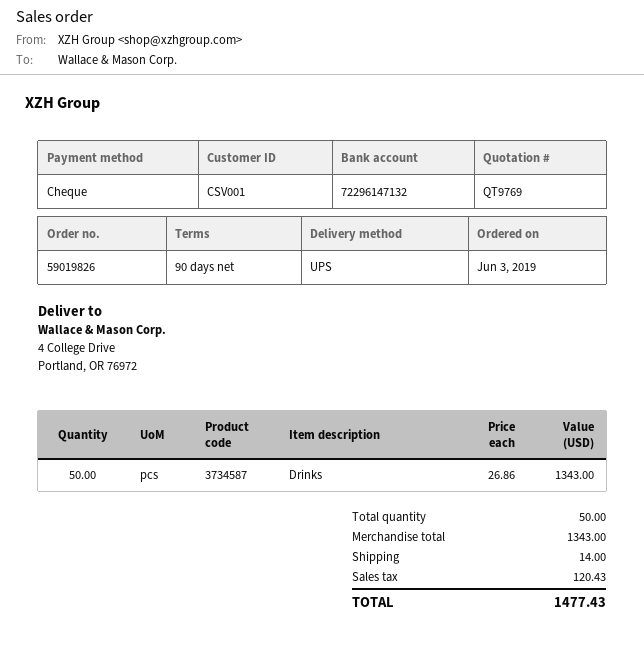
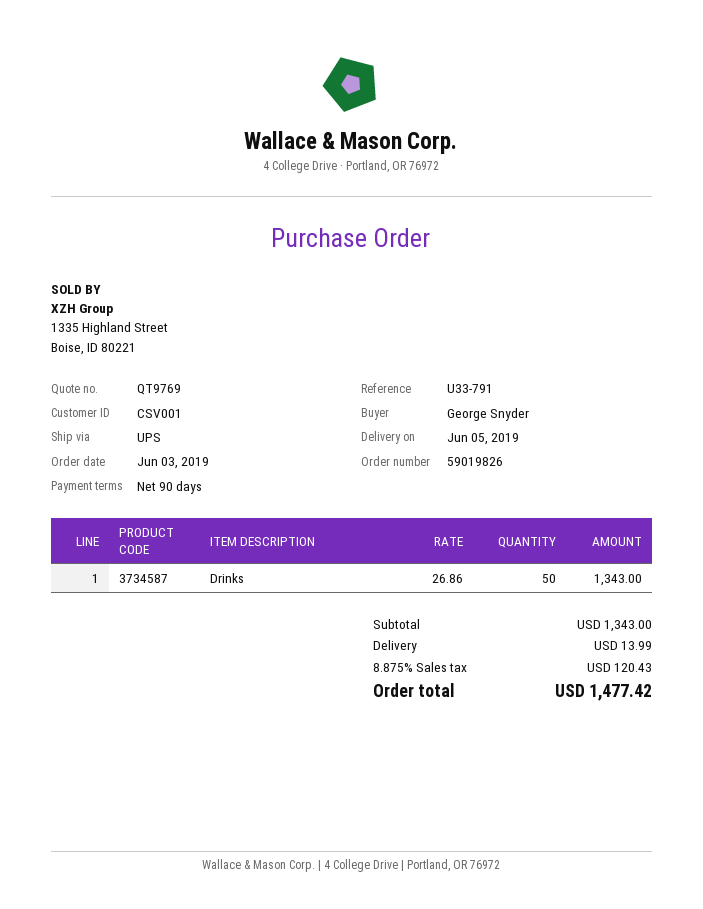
shipping: 14.00 -> 13.99
total: 1477.43 -> 1477.42

